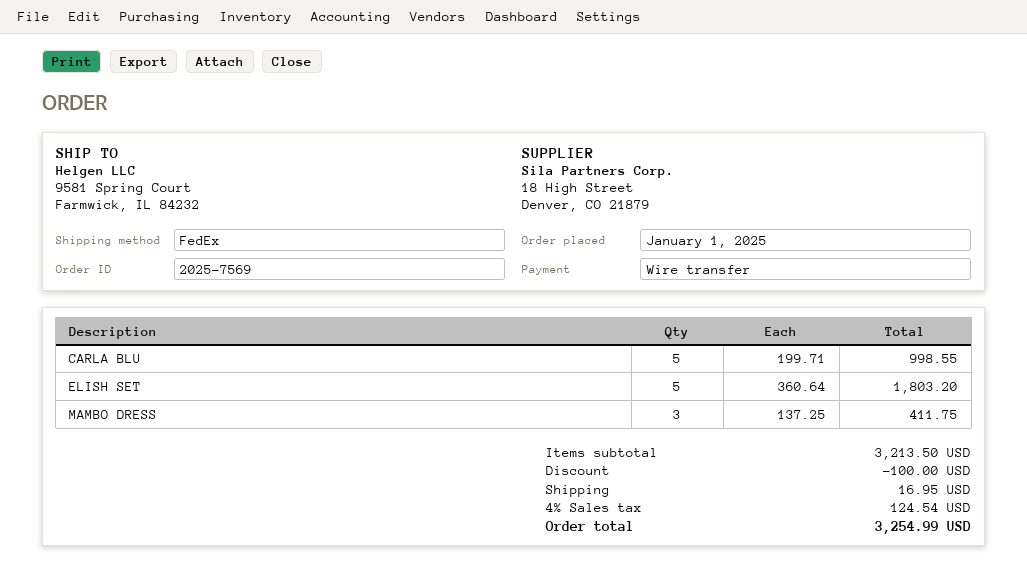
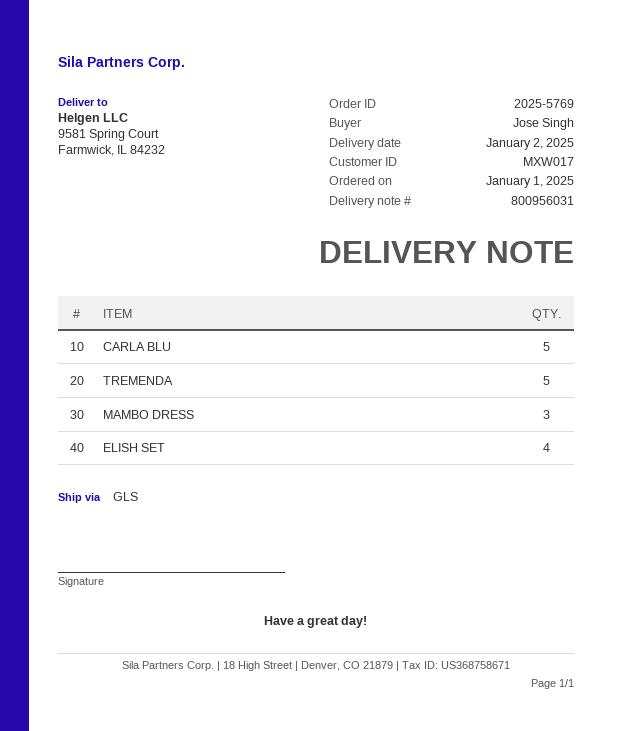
order number: 2025-7569 -> 2025-5769
shipping method: FedEx -> GLS
ELISH SET: 5 -> 4
TREMENDA: none -> 5

